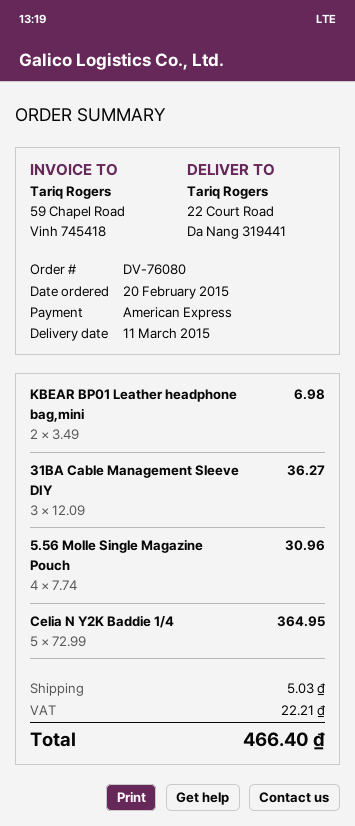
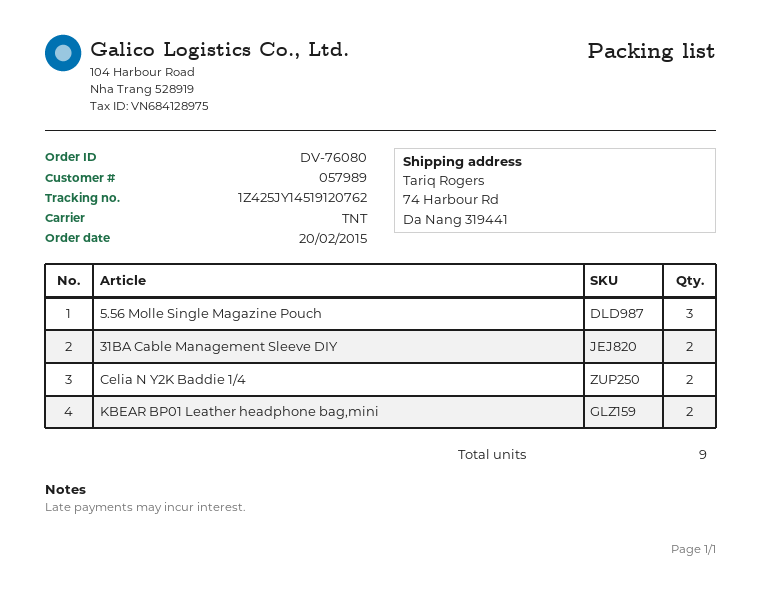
ship to: 22 Court Road, Da Nang 319441 -> 74 Harbour Rd, Da Nang 319441
31BA Cable Management Sleeve DIY: 3 -> 2
5.56 Molle Single Magazine Pouch: 4 -> 3
Celia N Y2K Baddie 1/4: 5 -> 2

